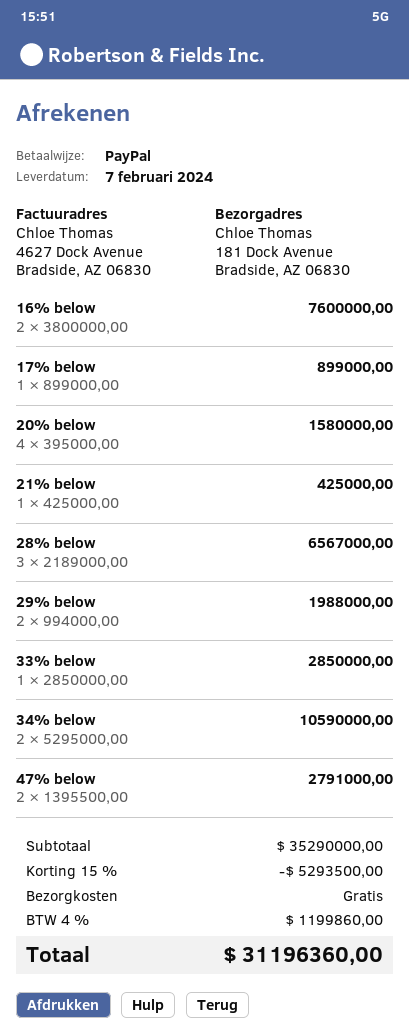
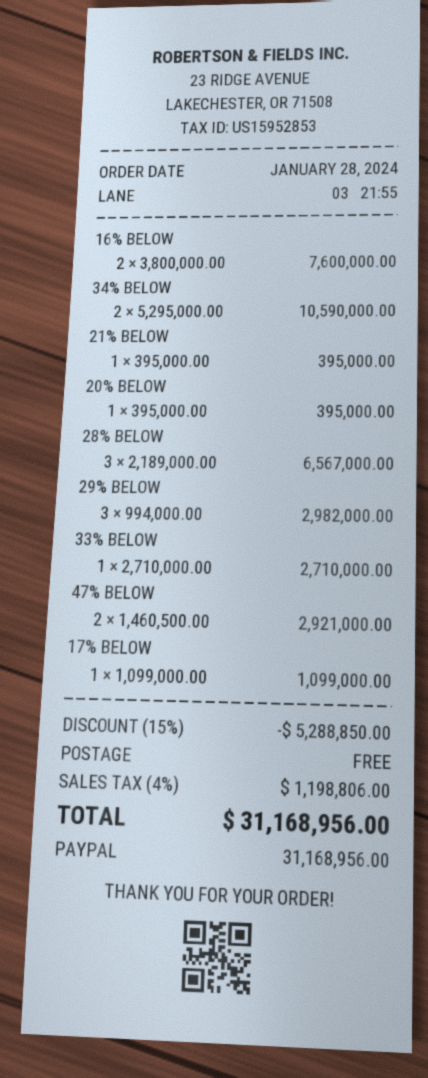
17% below: 1 x 899000.00 = 899000.00 -> 1 x 1099000.00 = 1099000.00
20% below: 4 x 395000.00 = 1580000.00 -> 1 x 395000.00 = 395000.00
21% below: 1 x 425000.00 = 425000.00 -> 1 x 395000.00 = 395000.00
29% below: 2 x 994000.00 = 1988000.00 -> 3 x 994000.00 = 2982000.00
33% below: 1 x 2850000.00 = 2850000.00 -> 1 x 2710000.00 = 2710000.00
47% below: 2 x 1395500.00 = 2791000.00 -> 2 x 1460500.00 = 2921000.00
discount: 15% = 5293500.00 -> 15% = 5288850.00
tax: 4% = 1199860.00 -> 4% = 1198806.00
total: 31196360.00 -> 31168956.00

